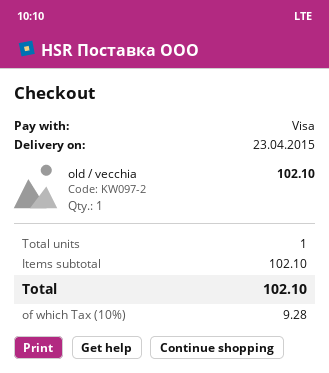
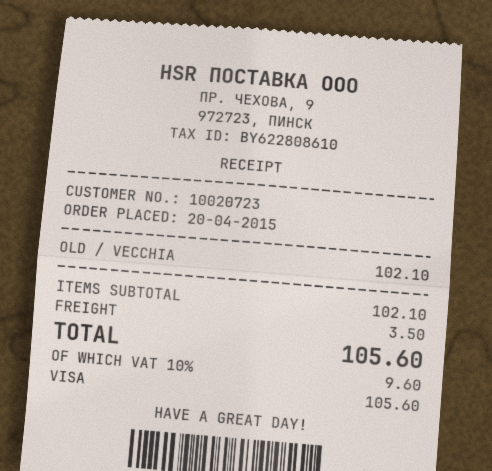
shipping: none -> 3.50
tax: 10% = 9.28 -> 10% = 9.60
total: 102.10 -> 105.60

